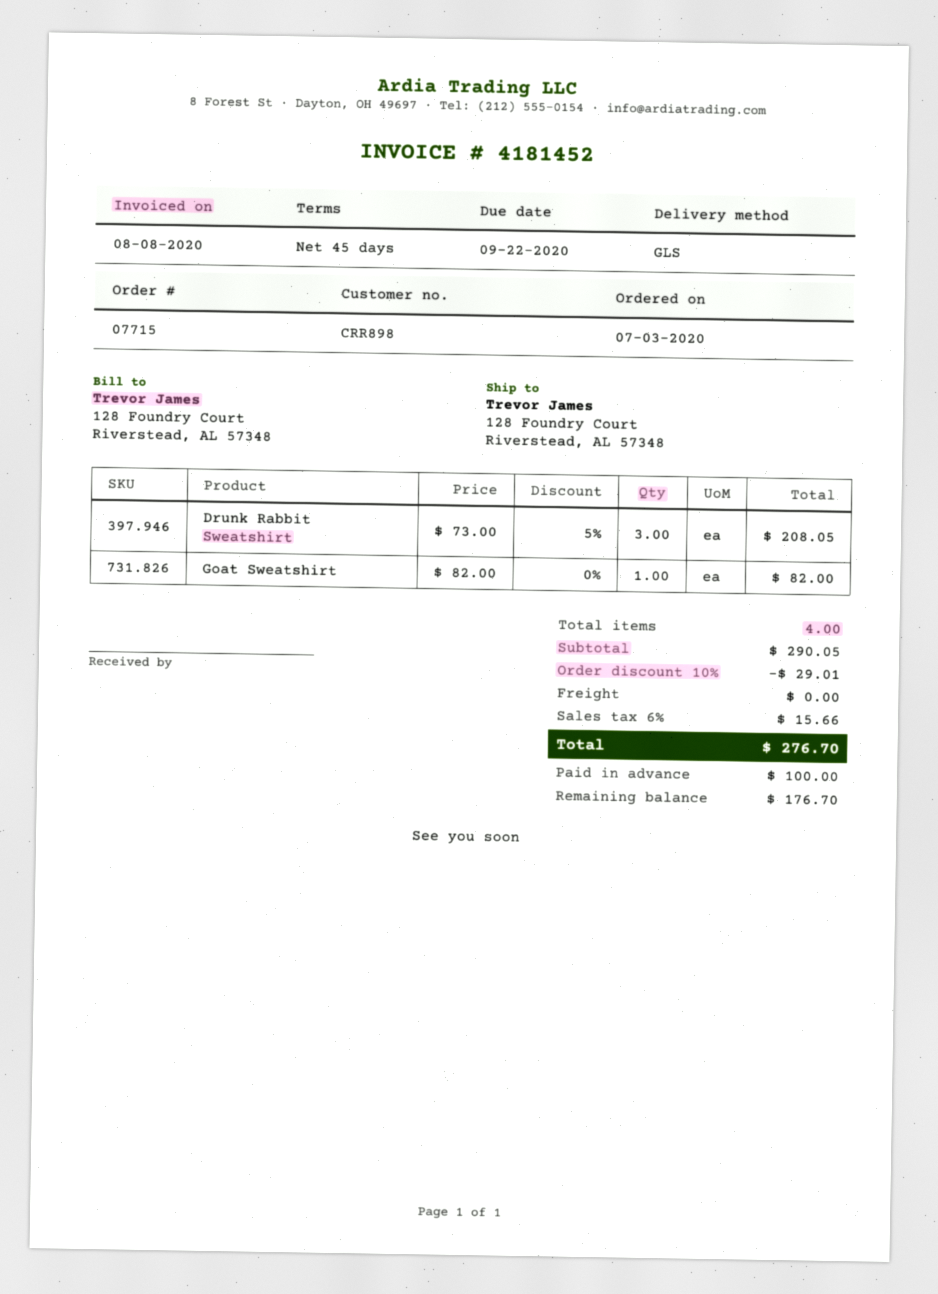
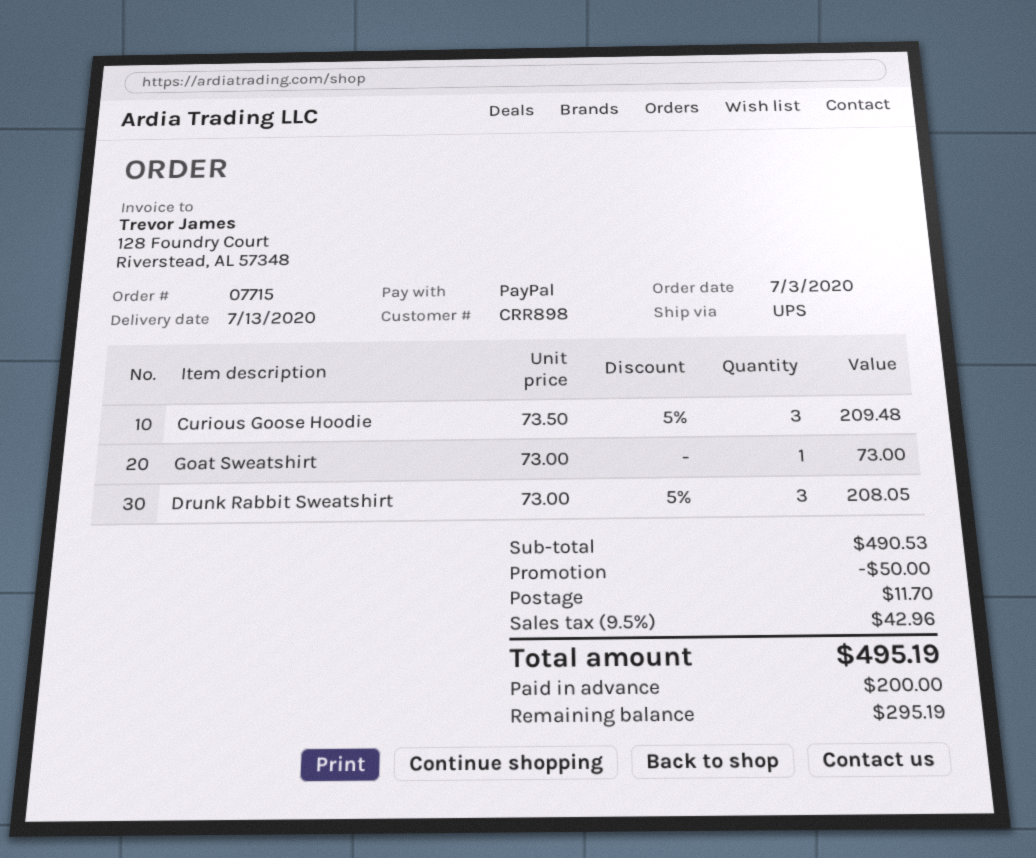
shipping method: GLS -> UPS
Goat Sweatshirt: 1 x 82.00 = 82.00 -> 1 x 73.00 = 73.00
Curious Goose Hoodie: none -> 3 x 73.50 - 5% = 209.48
subtotal: 290.05 -> 490.53
discount: 29.01 -> 50.00
shipping: 0.00 -> 11.70
tax: 6% = 15.66 -> 9.5% = 42.96
total: 276.70 -> 495.19
deposit: 100.00 -> 200.00
balance: 176.70 -> 295.19

